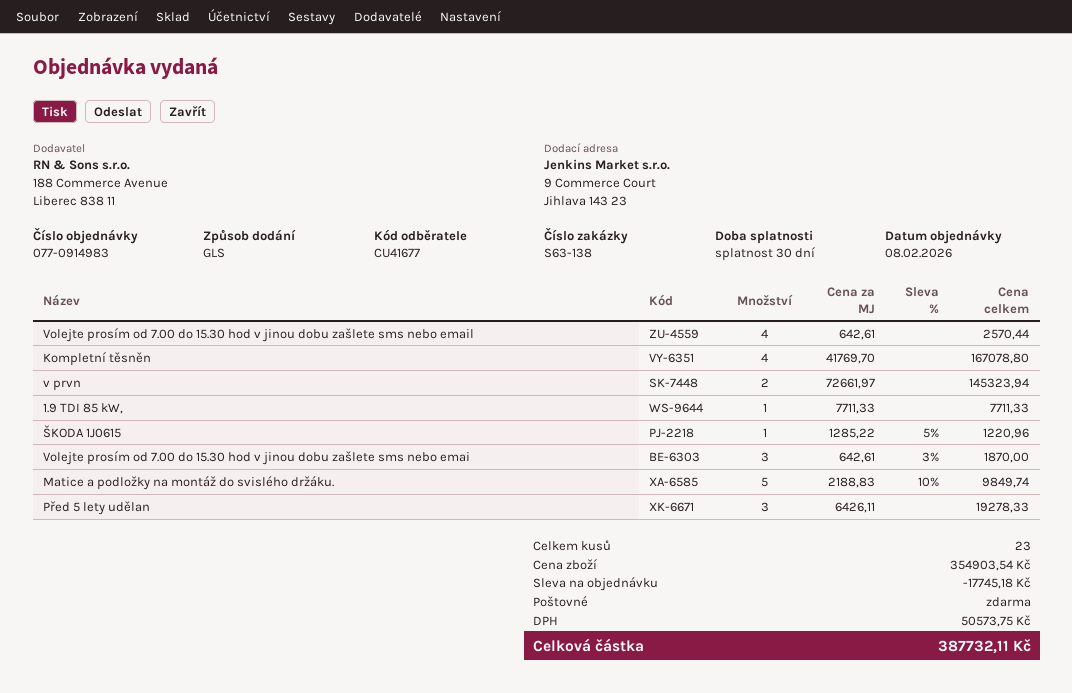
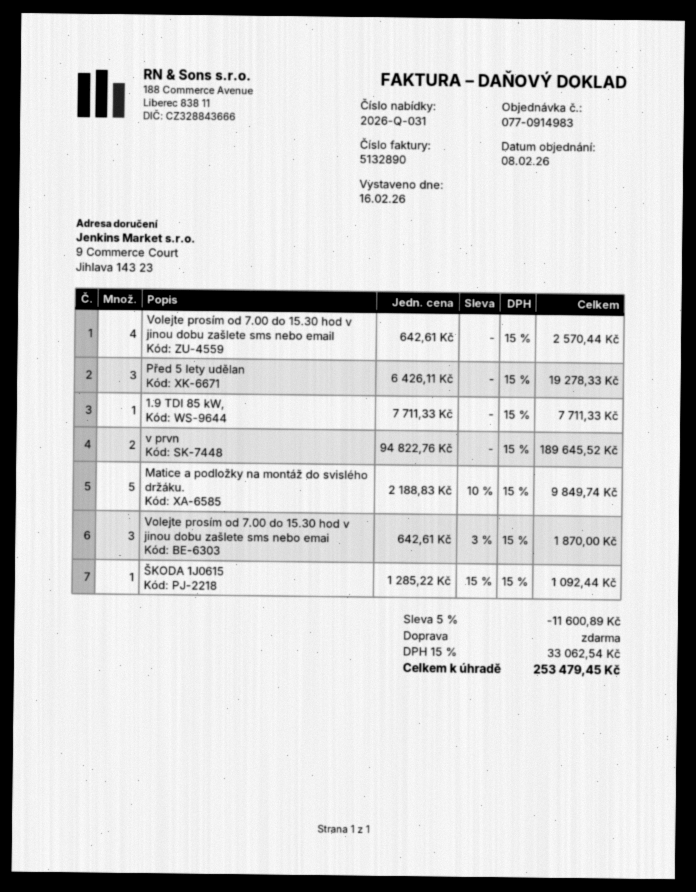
Kompletní těsněn: 4 x 41769.70 = 167078.80 -> none
v prvn: 2 x 72661.97 = 145323.94 -> 2 x 94822.76 = 189645.52
ŠKODA 1J0615: 1 x 1285.22 - 5% = 1220.96 -> 1 x 1285.22 - 15% = 1092.44
discount: 17745.18 -> 11600.89
tax: 50573.75 -> 33062.54
total: 387732.11 -> 253479.45

